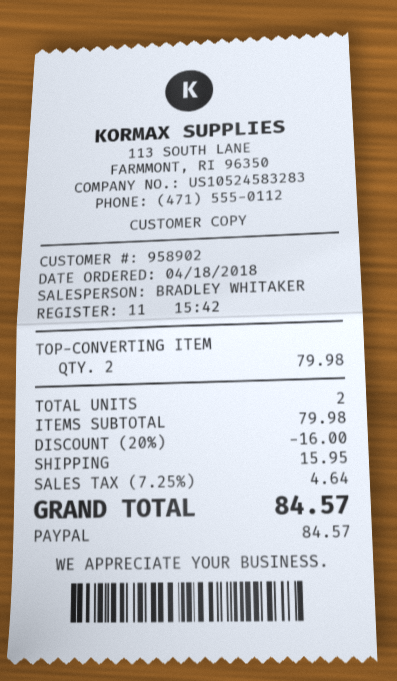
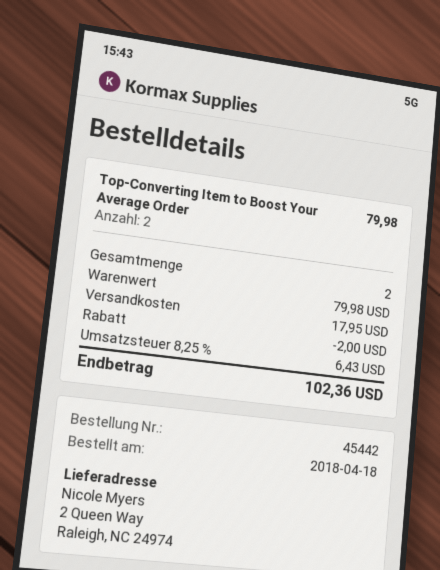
discount: 16.00 -> 2.00
shipping: 15.95 -> 17.95
tax: 7.25% = 4.64 -> 8.25% = 6.43
total: 84.57 -> 102.36

